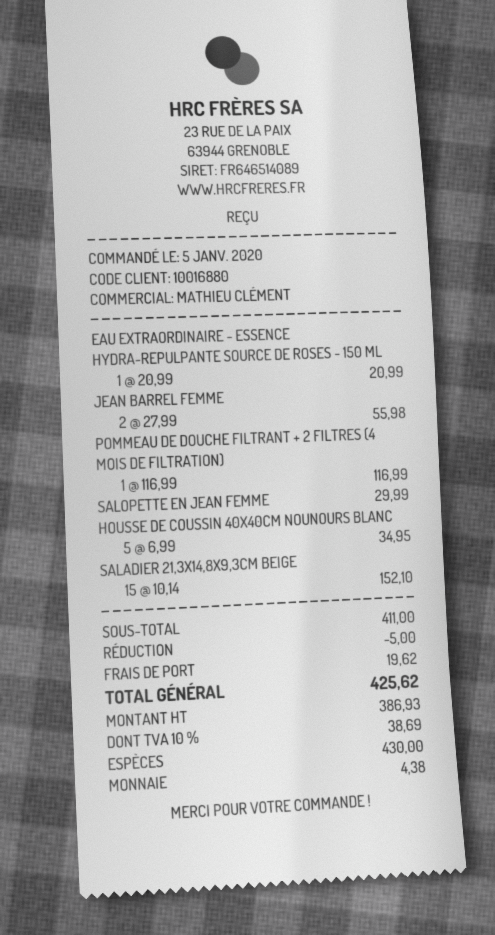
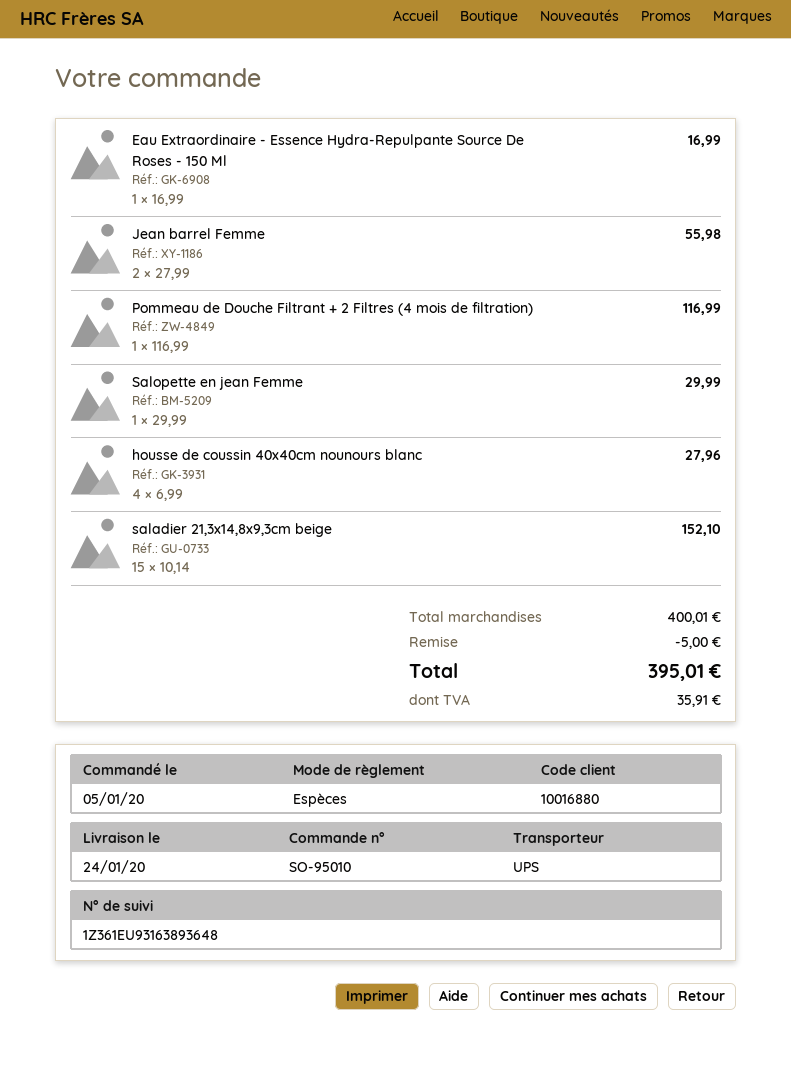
EAU EXTRAORDINAIRE - ESSENCE HYDRA-REPULPANTE SOURCE DE ROSES - 150 ML: 1 x 20.99 = 20.99 -> 1 x 16.99 = 16.99
HOUSSE DE COUSSIN 40X40CM NOUNOURS BLANC: 5 x 6.99 = 34.95 -> 4 x 6.99 = 27.96
subtotal: 411.00 -> 400.01
shipping: 19.62 -> none
tax: 38.69 -> 35.91
total: 425.62 -> 395.01

